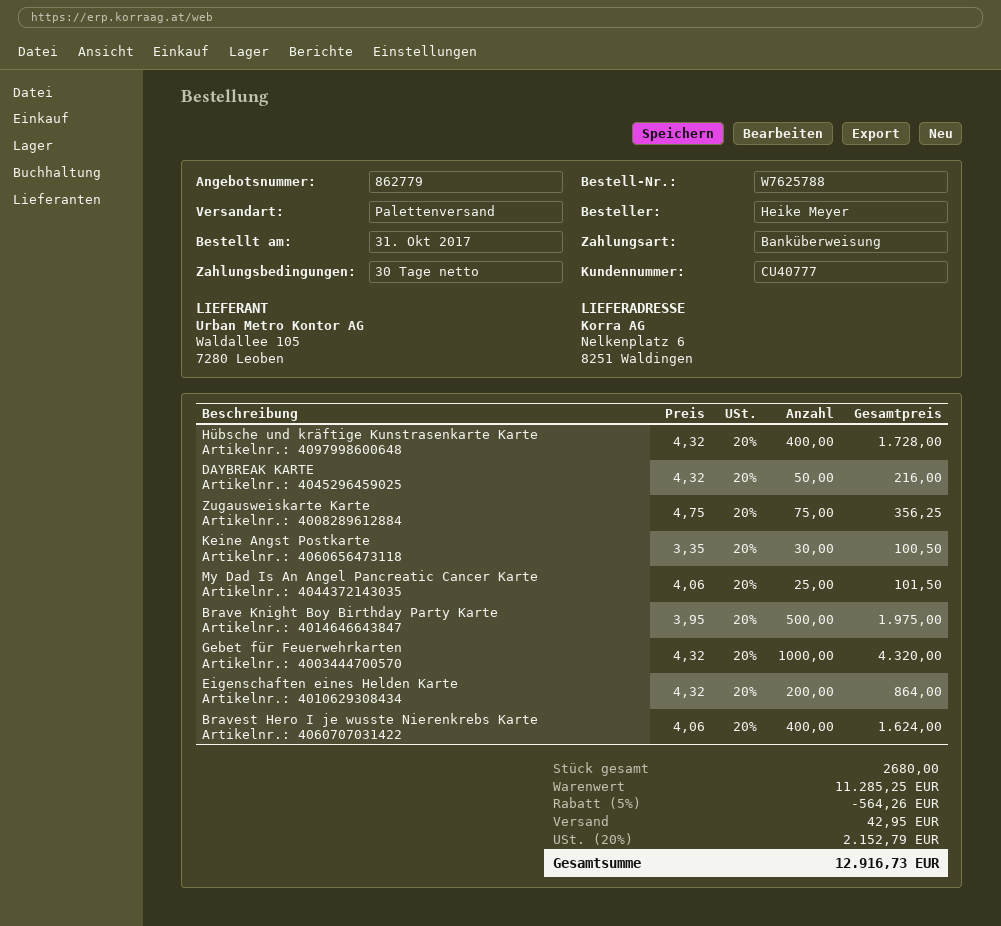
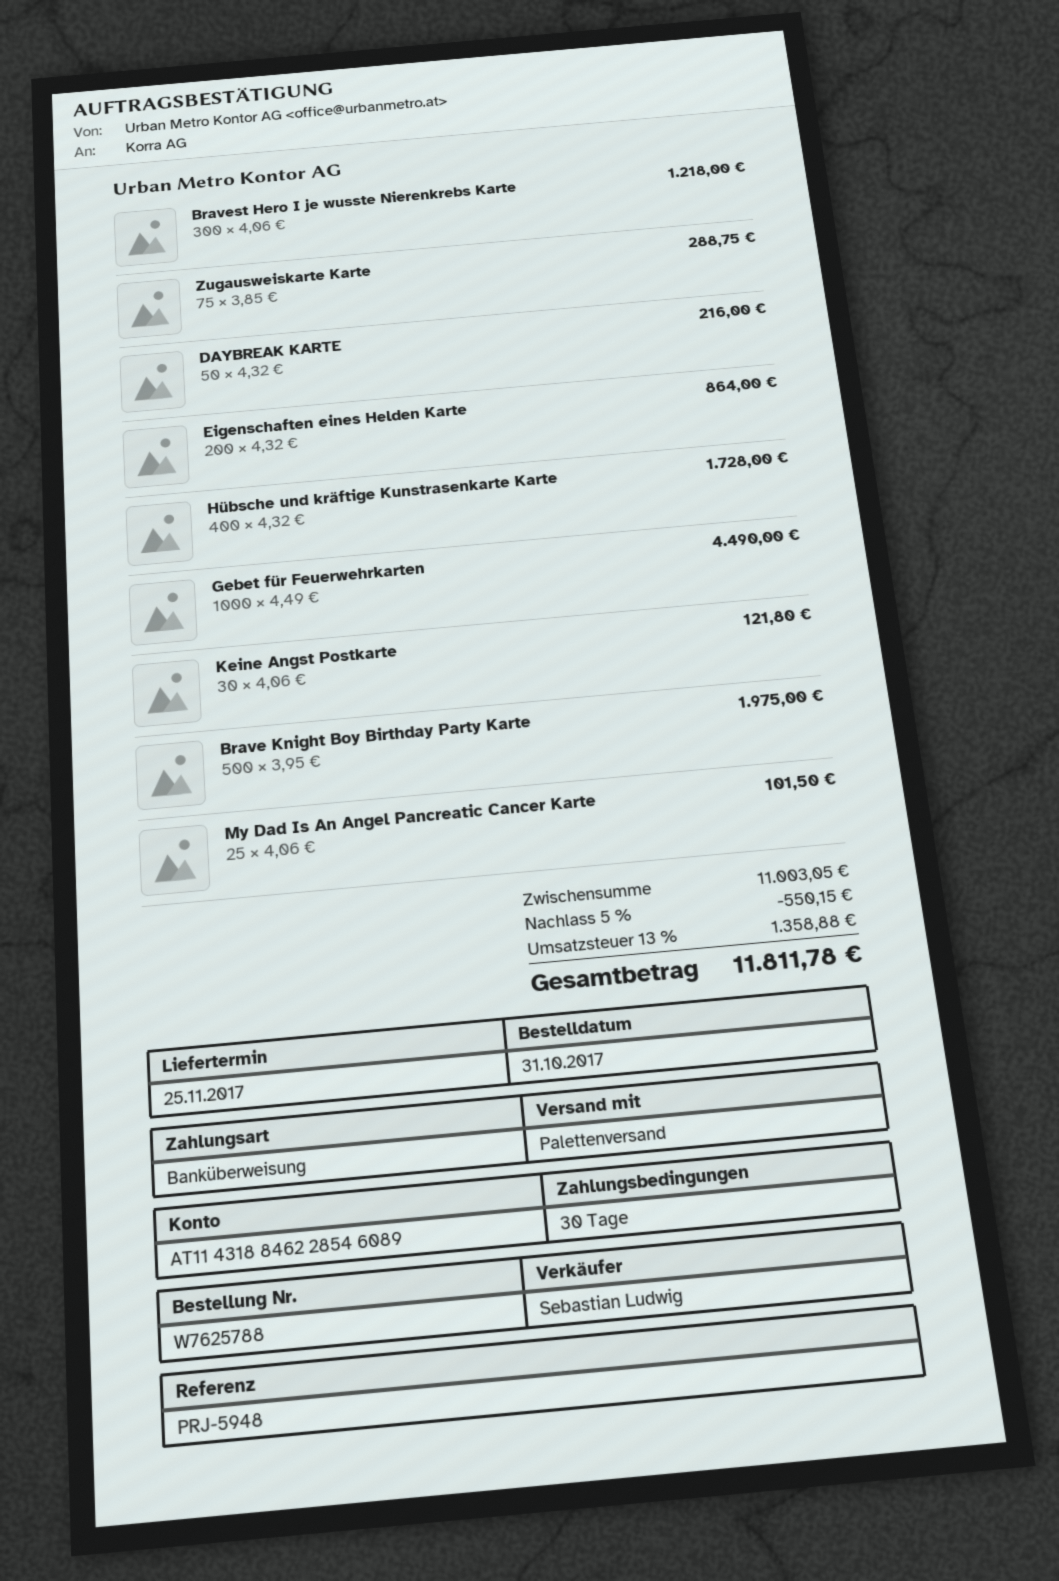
Zugausweiskarte Karte: 75 x 4.75 = 356.25 -> 75 x 3.85 = 288.75
Keine Angst Postkarte: 30 x 3.35 = 100.50 -> 30 x 4.06 = 121.80
Gebet für Feuerwehrkarten: 1000 x 4.32 = 4320.00 -> 1000 x 4.49 = 4490.00
Bravest Hero I je wusste Nierenkrebs Karte: 400 x 4.06 = 1624.00 -> 300 x 4.06 = 1218.00
subtotal: 11285.25 -> 11003.05
discount: 5% = 564.26 -> 5% = 550.15
shipping: 42.95 -> none
tax: 20% = 2152.79 -> 13% = 1358.88
total: 12916.73 -> 11811.78

